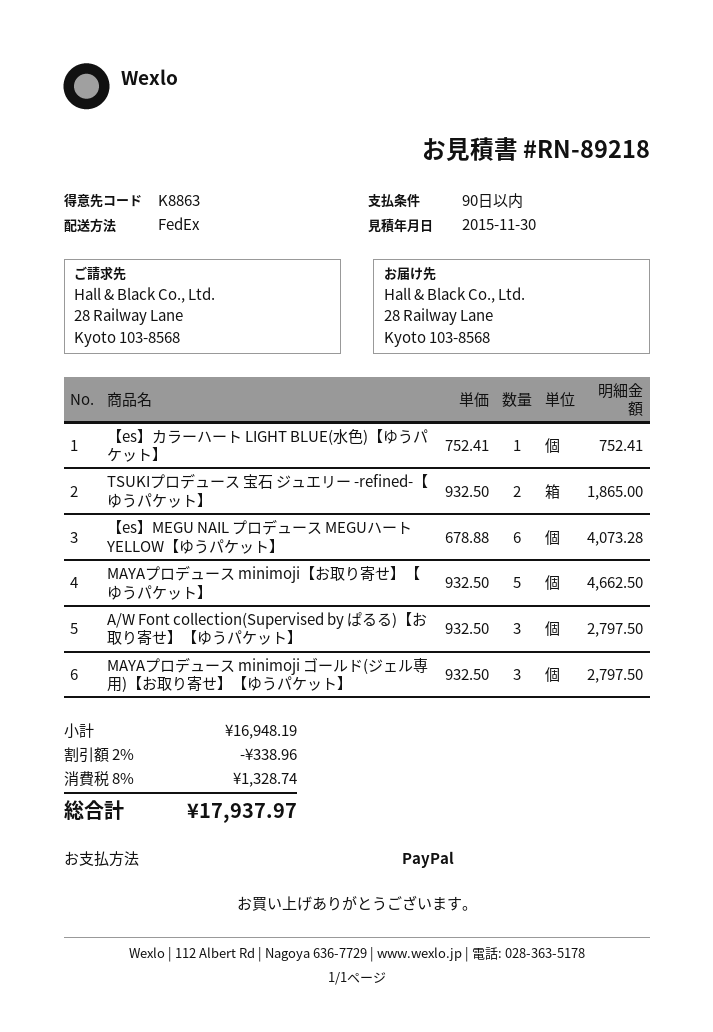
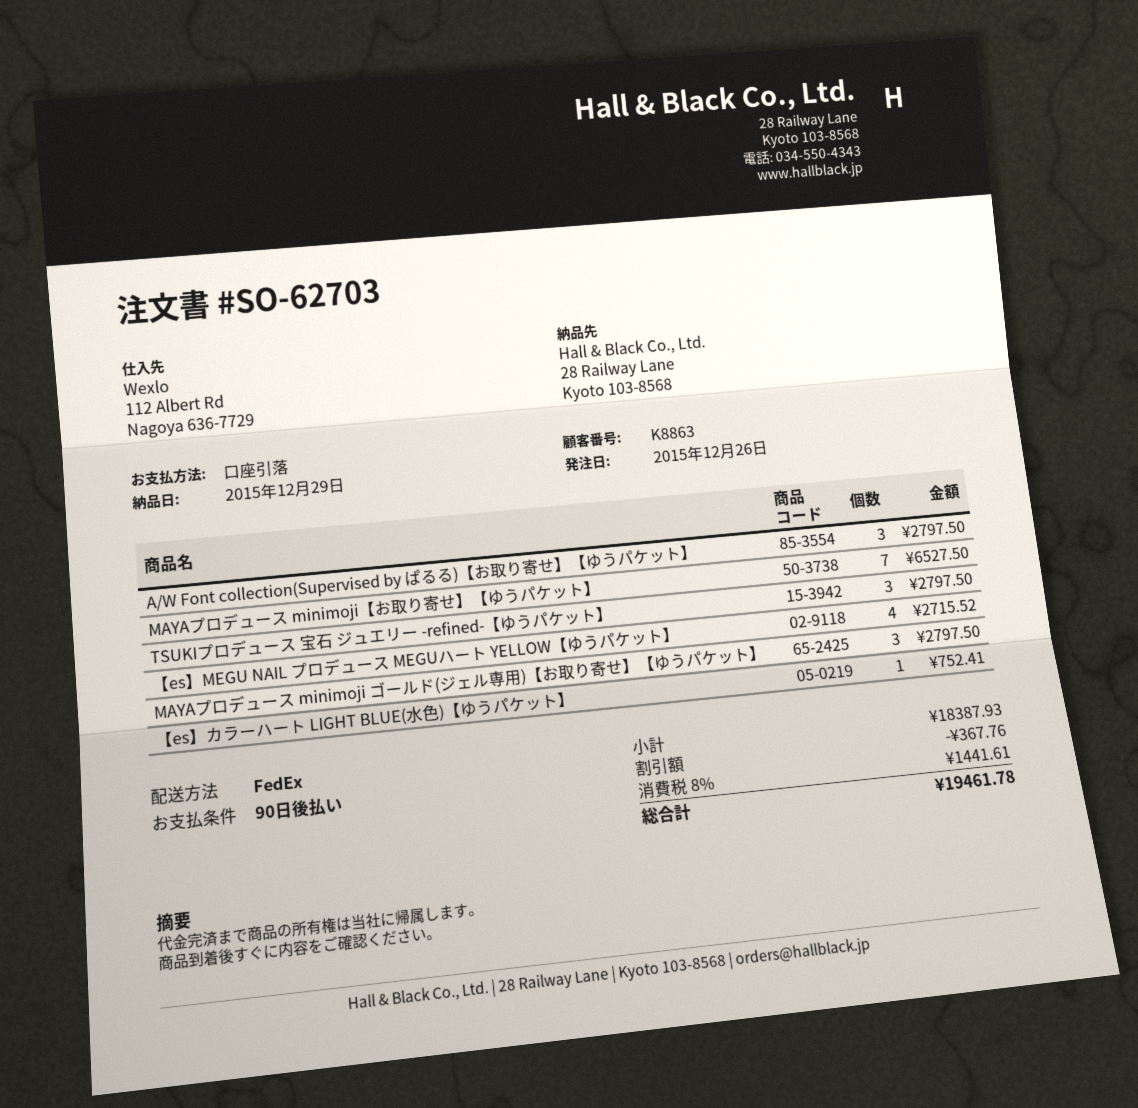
payment method: PayPal -> direct debit
TSUKIプロデュース 宝石 ジュエリー -refined-【ゆうパケット】: 2 for 1865.00 -> 3 for 2797.50
【es】MEGU NAIL プロデュース MEGUハート YELLOW【ゆうパケット】: 6 for 4073.28 -> 4 for 2715.52
MAYAプロデュース minimoji【お取り寄せ】【ゆうパケット】: 5 for 4662.50 -> 7 for 6527.50
subtotal: 16948.19 -> 18387.93
discount: 338.96 -> 367.76
tax: 8% = 1328.74 -> 8% = 1441.61
total: 17937.97 -> 19461.78

